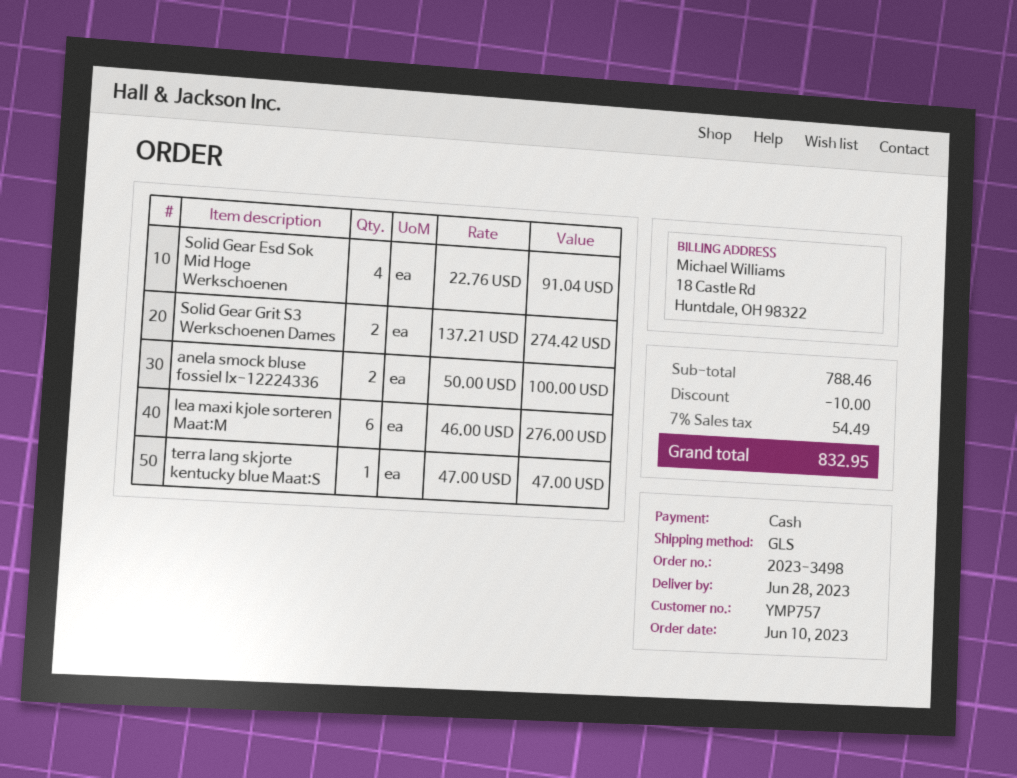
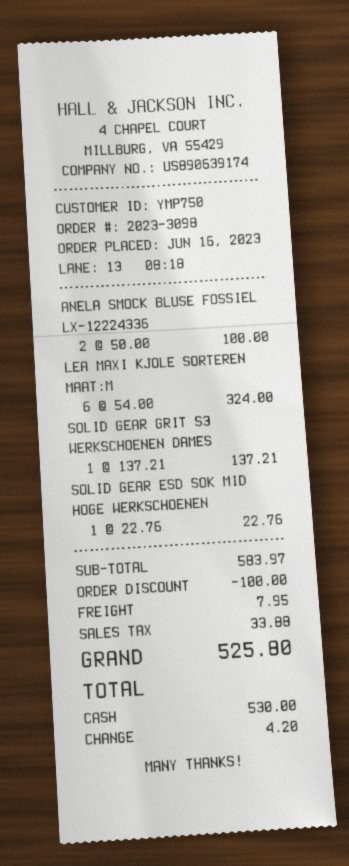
order number: 2023-3498 -> 2023-3098
order date: 2023-06-10 -> 2023-06-16
customer number: YMP757 -> YMP750
Solid Gear Esd Sok Mid Hoge Werkschoenen: 4 x 22.76 = 91.04 -> 1 x 22.76 = 22.76
Solid Gear Grit S3 Werkschoenen Dames: 2 x 137.21 = 274.42 -> 1 x 137.21 = 137.21
lea maxi kjole sorteren Maat:M: 6 x 46.00 = 276.00 -> 6 x 54.00 = 324.00
terra lang skjorte kentucky blue Maat:S: 1 x 47.00 = 47.00 -> none
subtotal: 788.46 -> 583.97
discount: 10.00 -> 100.00
shipping: none -> 7.95
tax: 54.49 -> 33.88
total: 832.95 -> 525.80

